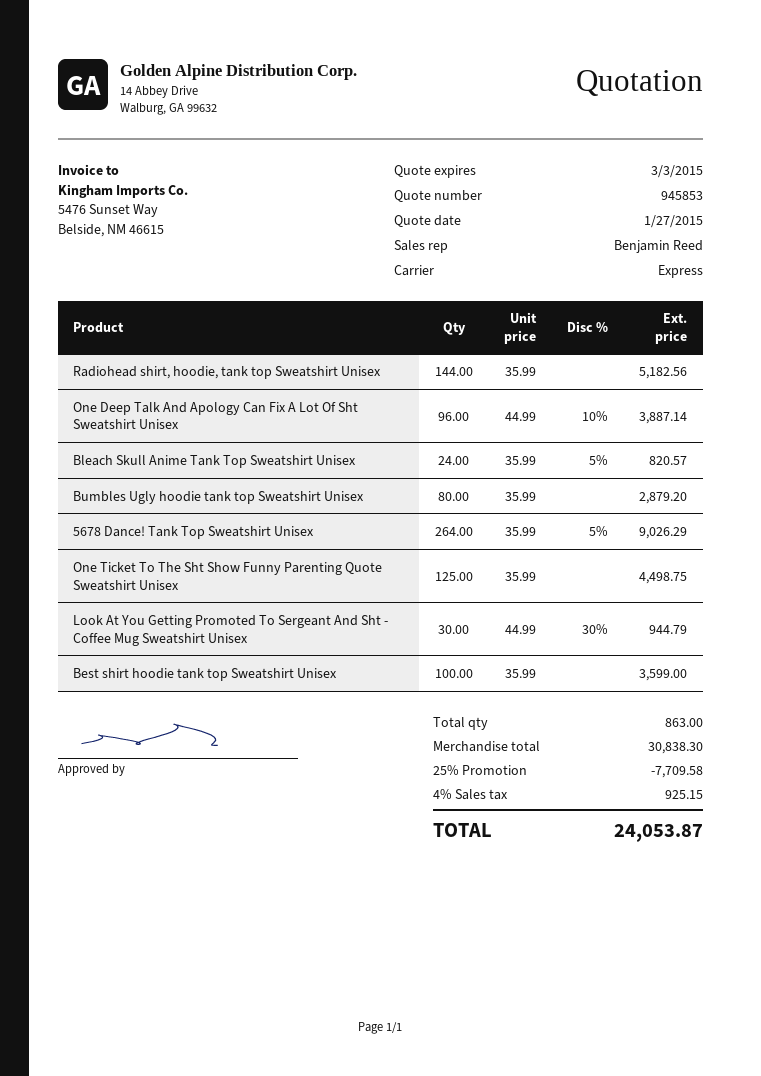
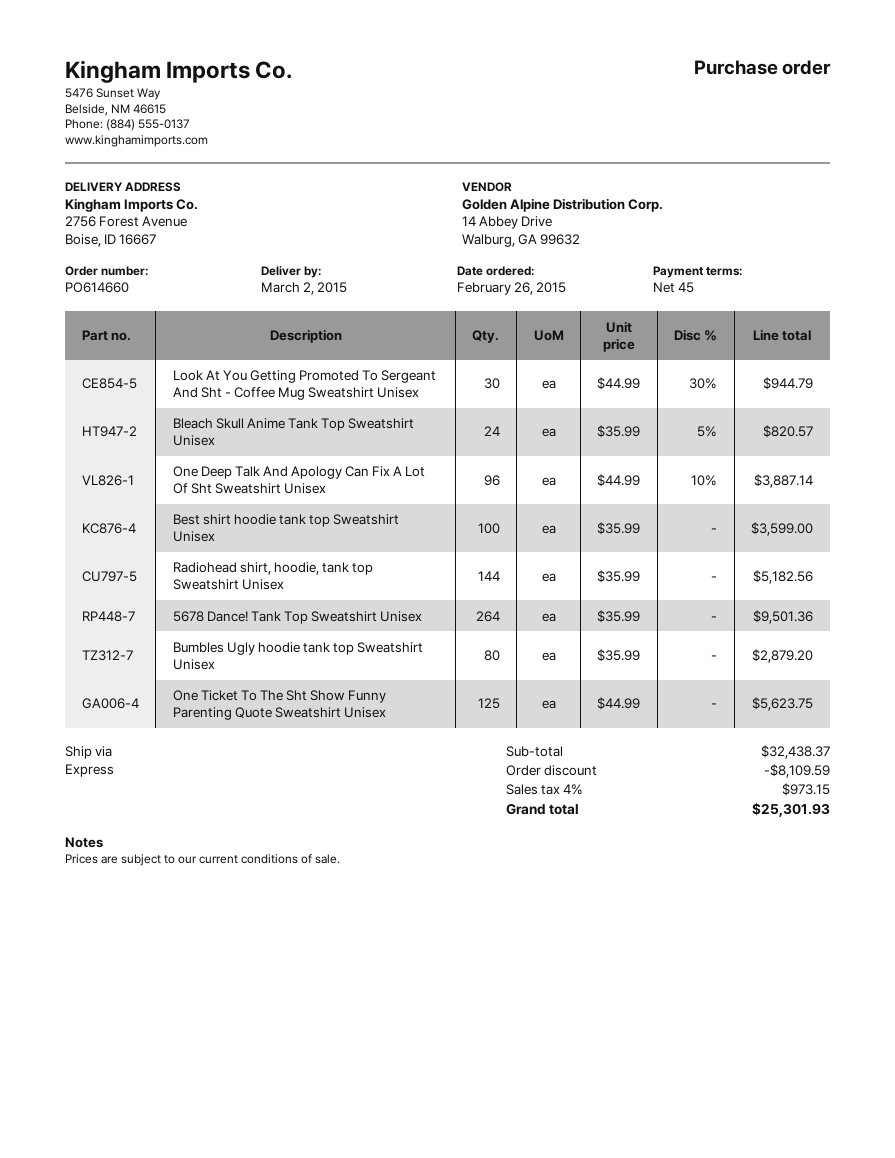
5678 Dance! Tank Top Sweatshirt Unisex: 264 x 35.99 - 5% = 9026.29 -> 264 x 35.99 = 9501.36
One Ticket To The Sht Show Funny Parenting Quote Sweatshirt Unisex: 125 x 35.99 = 4498.75 -> 125 x 44.99 = 5623.75
subtotal: 30838.30 -> 32438.37
discount: 7709.58 -> 8109.59
tax: 4% = 925.15 -> 4% = 973.15
total: 24053.87 -> 25301.93

